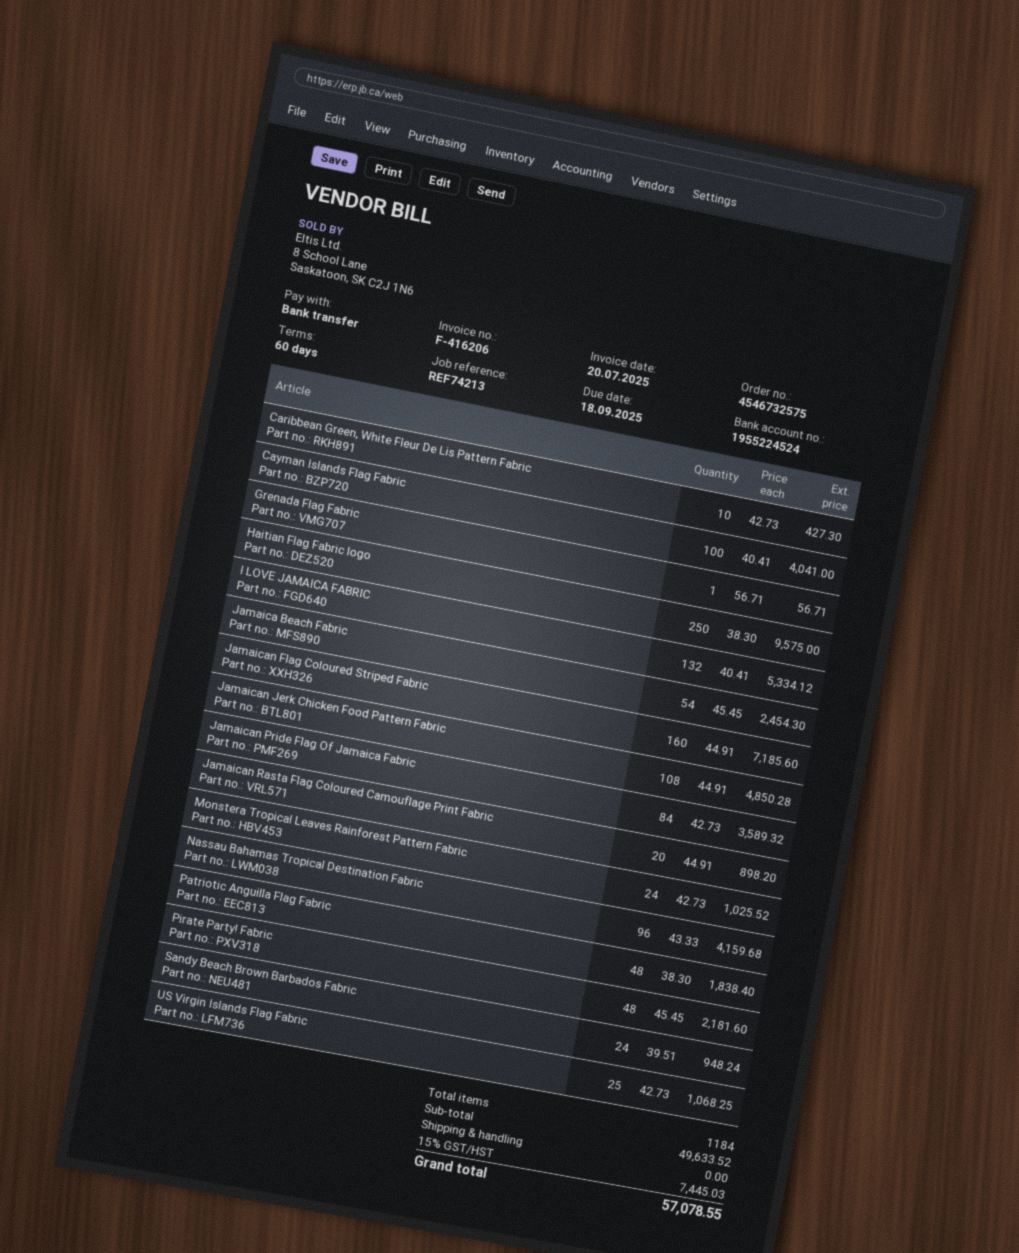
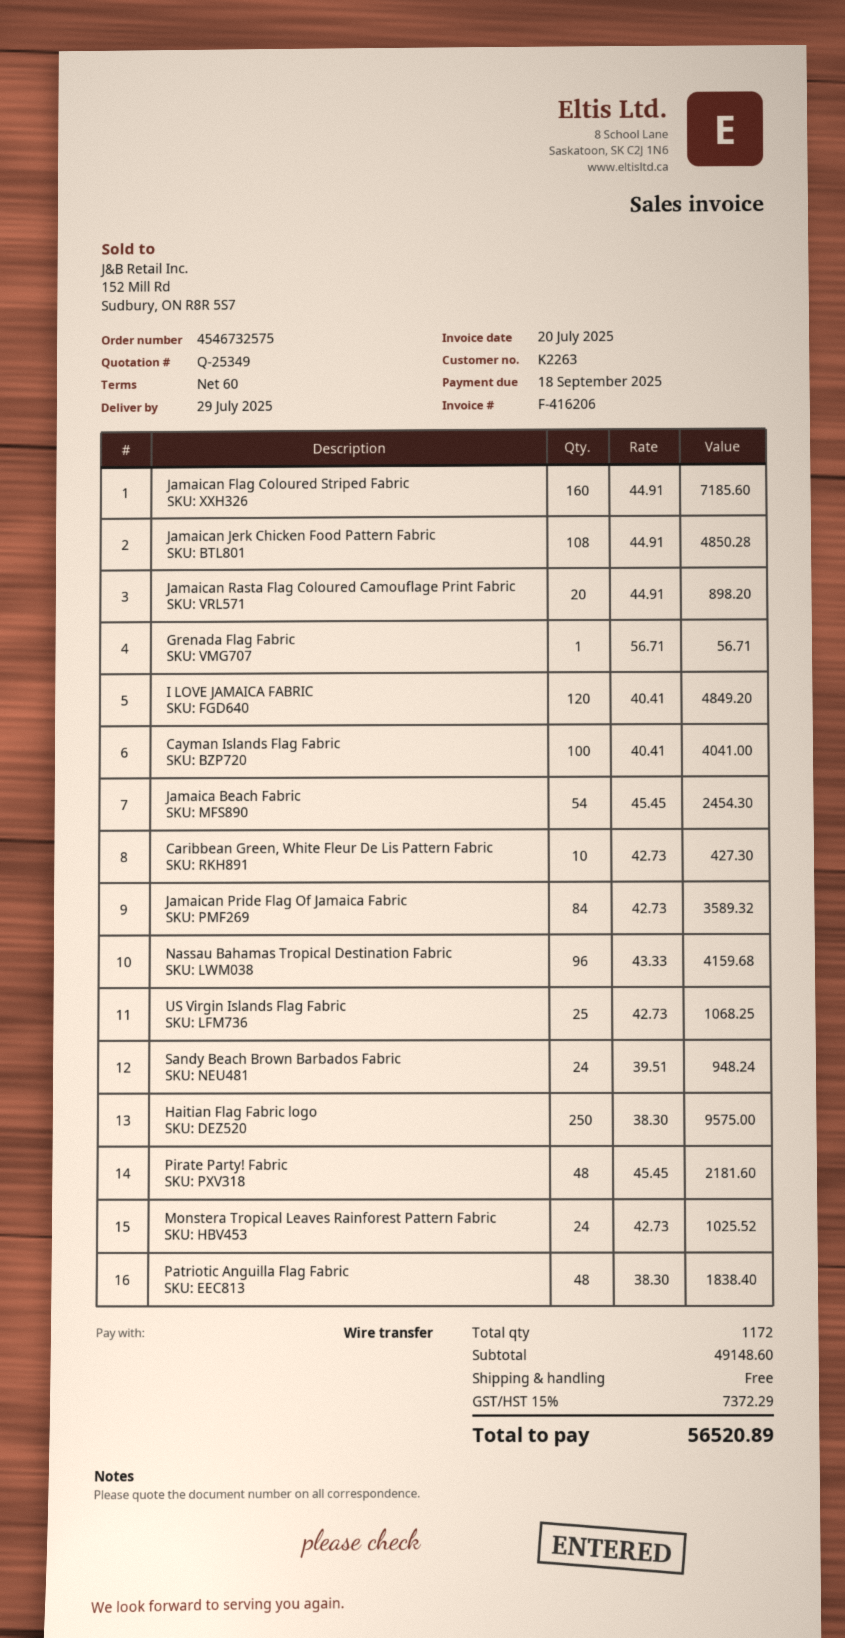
I LOVE JAMAICA FABRIC: 132 x 40.41 = 5334.12 -> 120 x 40.41 = 4849.20
total quantity: 1184 -> 1172
subtotal: 49633.52 -> 49148.60
tax: 15% = 7445.03 -> 15% = 7372.29
total: 57078.55 -> 56520.89

